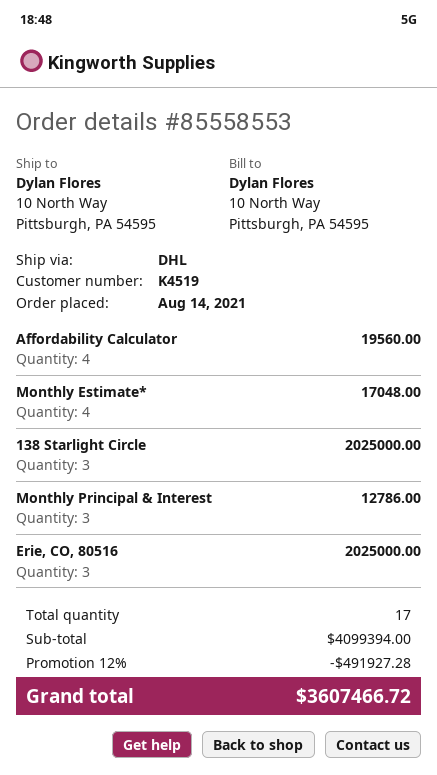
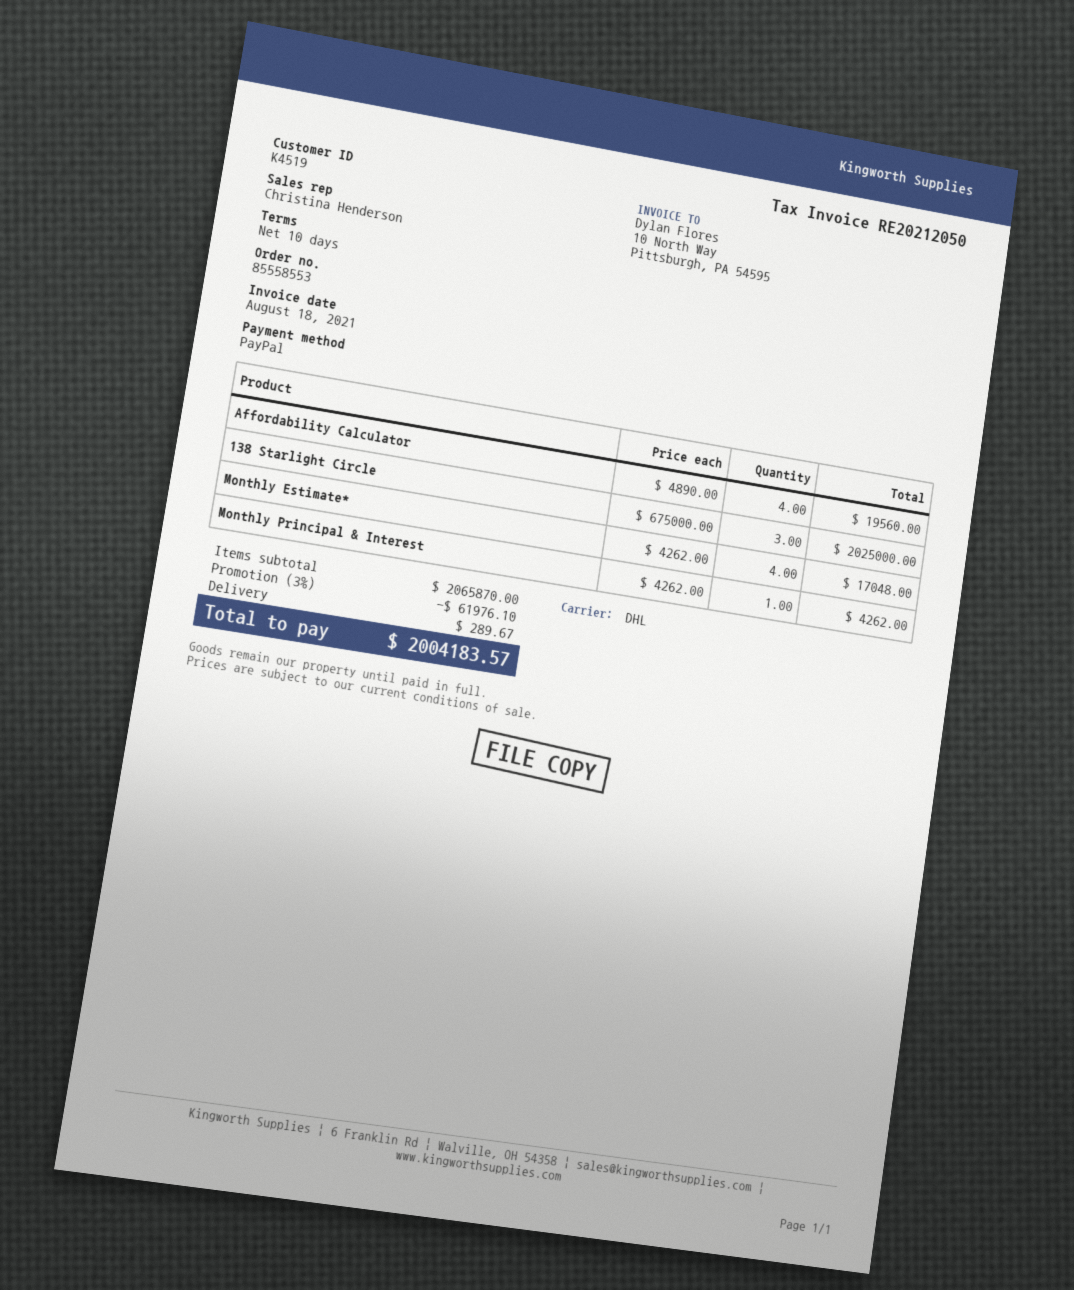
Monthly Principal & Interest: 3 for 12786.00 -> 1 for 4262.00
Erie, CO, 80516: 3 for 2025000.00 -> none
subtotal: 4099394.00 -> 2065870.00
discount: 12% = 491927.28 -> 3% = 61976.10
shipping: none -> 289.67
total: 3607466.72 -> 2004183.57

